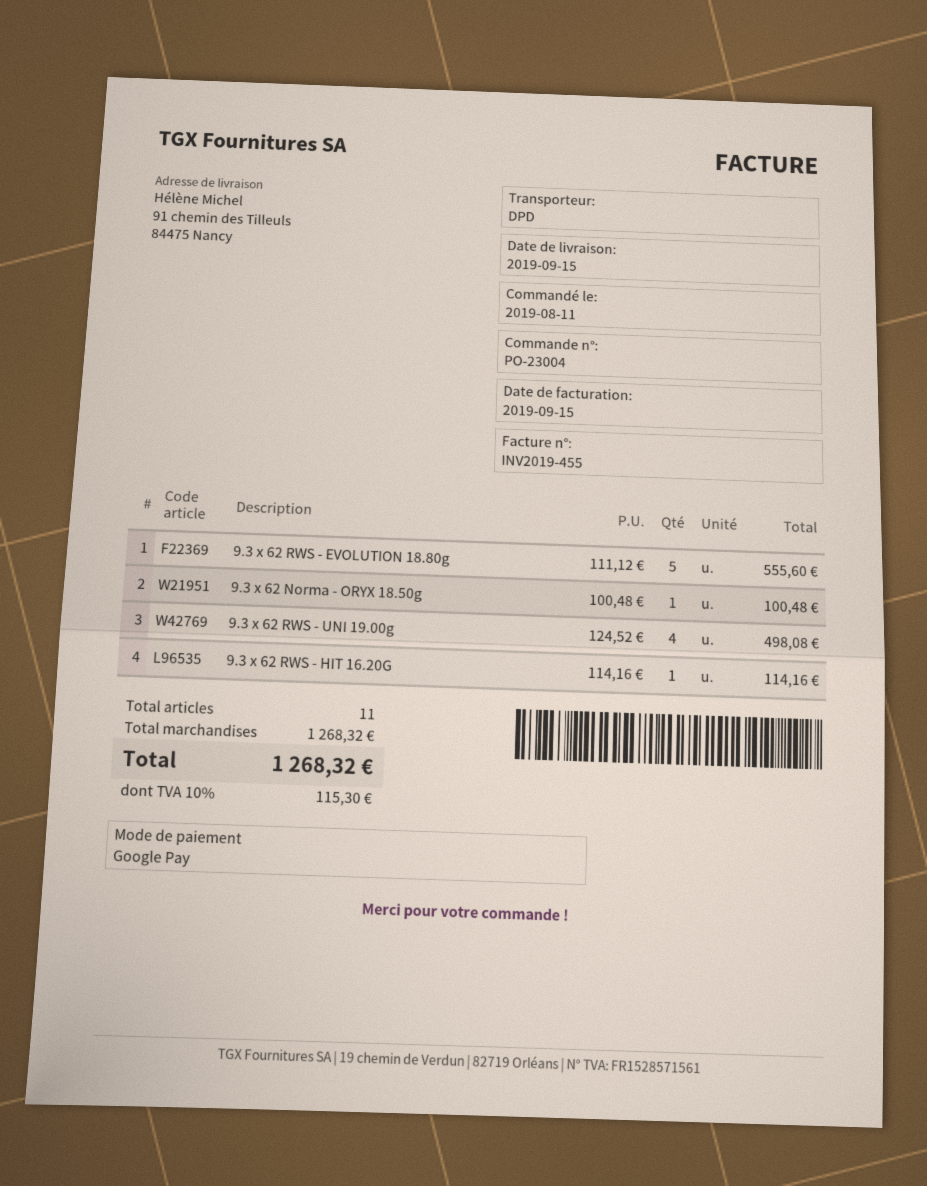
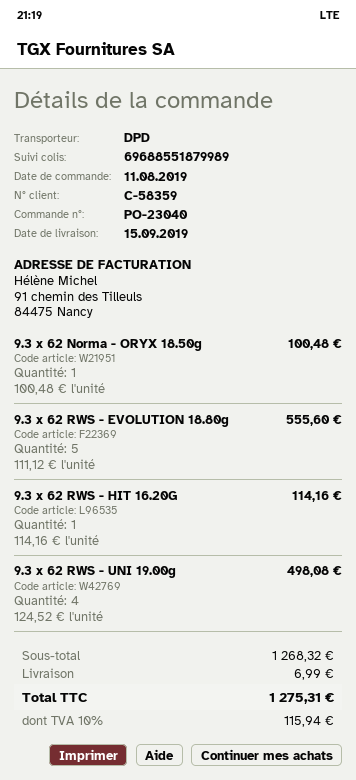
order number: PO-23004 -> PO-23040
shipping: none -> 6.99
tax: 10% = 115.30 -> 10% = 115.94
total: 1268.32 -> 1275.31

